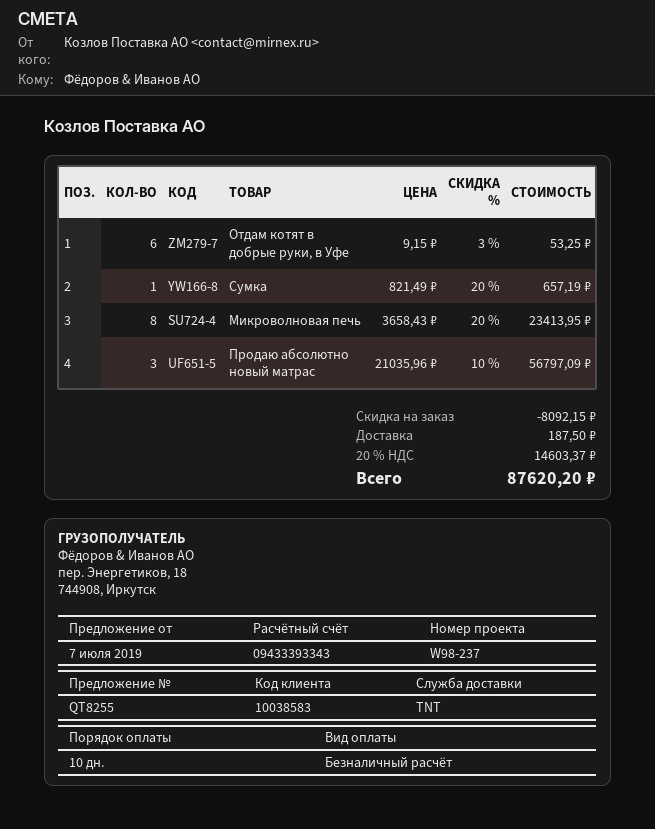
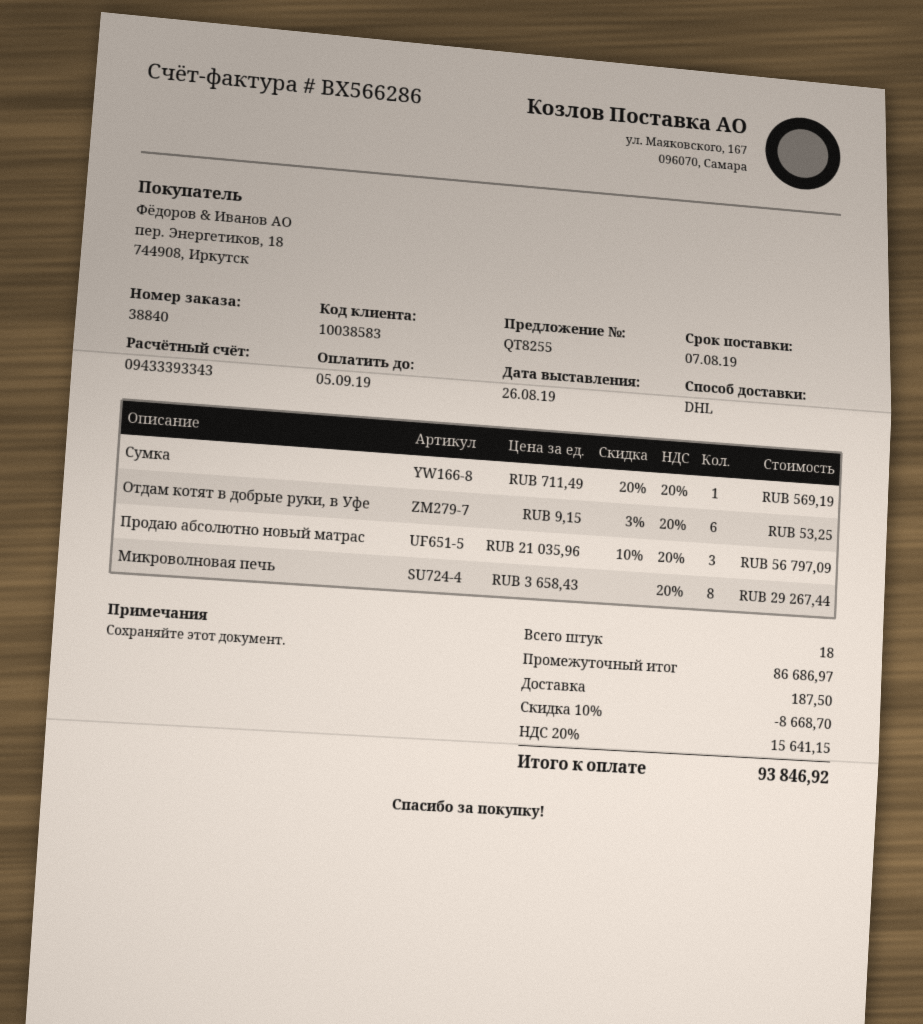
shipping method: TNT -> DHL
Сумка: 1 x 821.49 - 20% = 657.19 -> 1 x 711.49 - 20% = 569.19
Микроволновая печь: 8 x 3658.43 - 20% = 23413.95 -> 8 x 3658.43 = 29267.44
discount: 8092.15 -> 8668.70
tax: 20% = 14603.37 -> 20% = 15641.15
total: 87620.20 -> 93846.92

